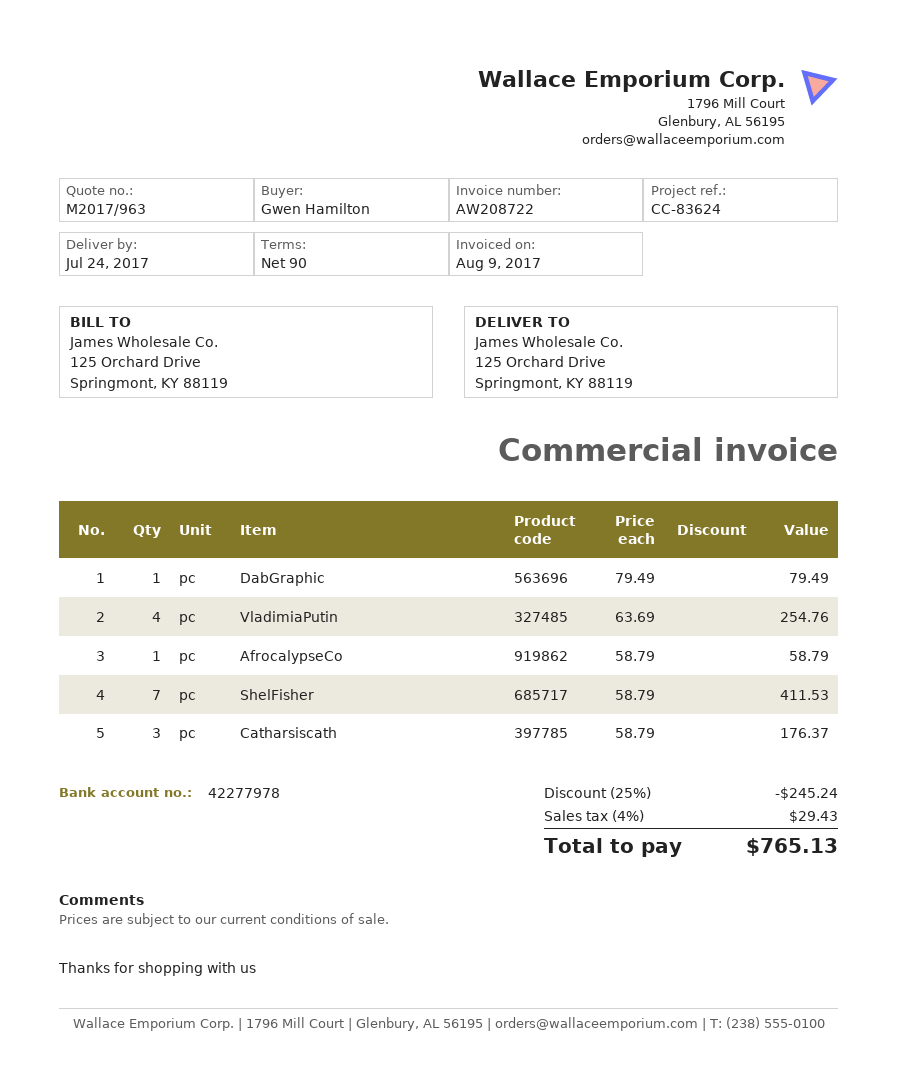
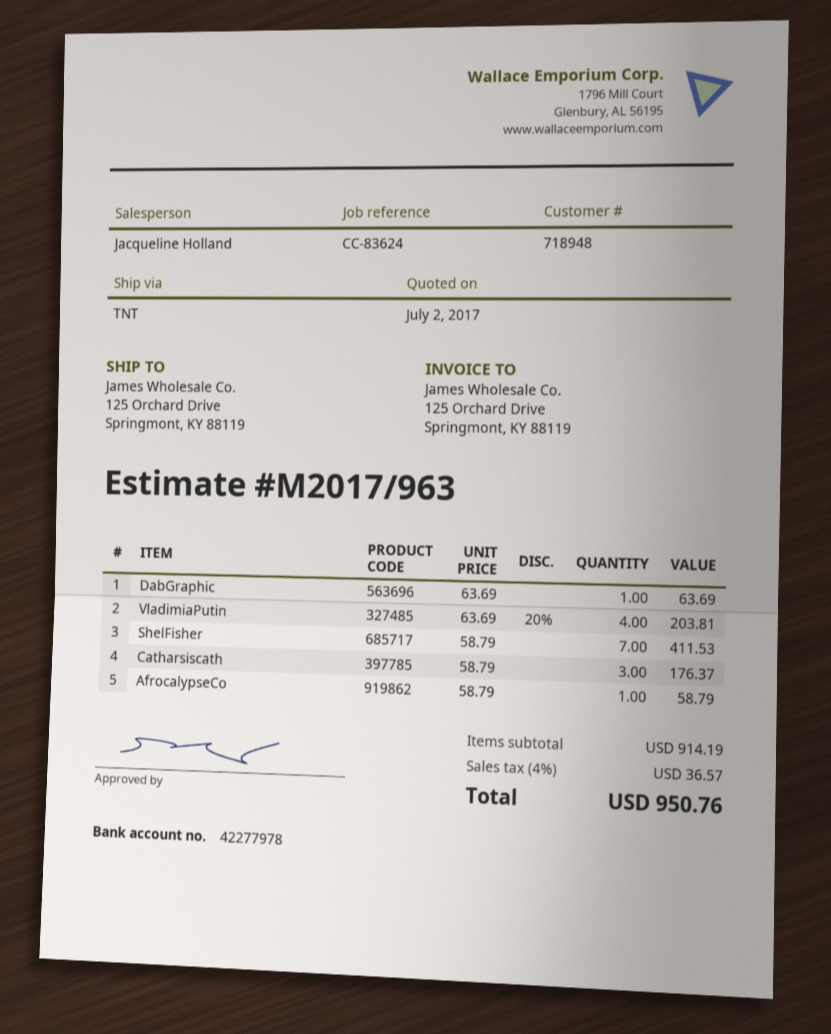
DabGraphic: 1 x 79.49 = 79.49 -> 1 x 63.69 = 63.69
VladimiaPutin: 4 x 63.69 = 254.76 -> 4 x 63.69 - 20% = 203.81
discount: 25% = 245.24 -> none
tax: 4% = 29.43 -> 4% = 36.57
total: 765.13 -> 950.76

